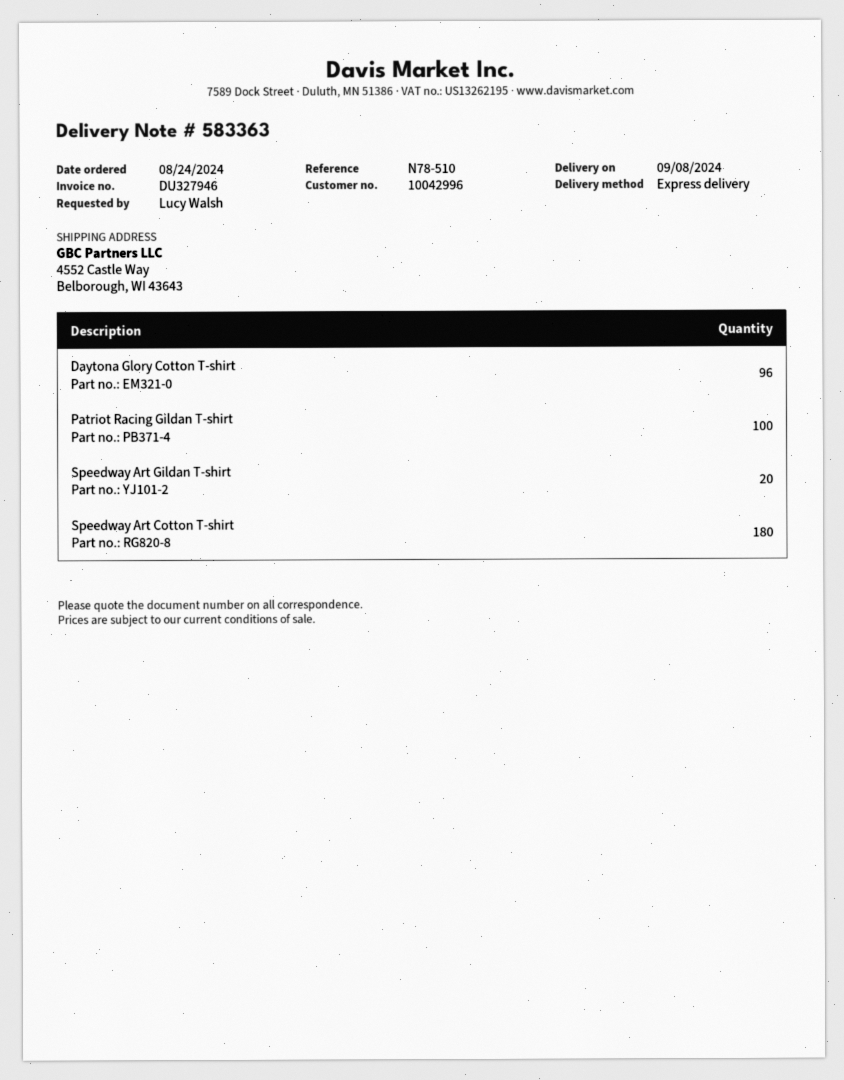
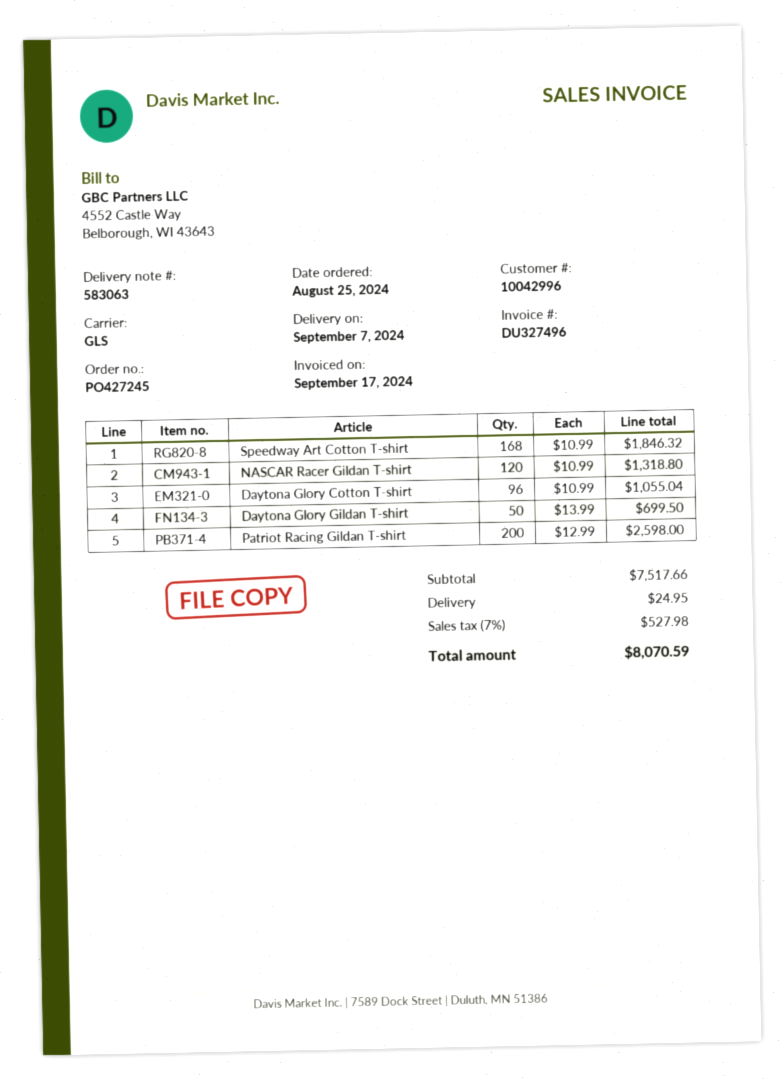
order date: 2024-08-24 -> 2024-08-25
delivery note number: 583363 -> 583063
delivery date: 2024-09-08 -> 2024-09-07
invoice number: DU327946 -> DU327496
shipping method: express -> GLS
Patriot Racing Gildan T-shirt: 100 -> 200
Speedway Art Gildan T-shirt: 20 -> none
Speedway Art Cotton T-shirt: 180 -> 168
NASCAR Racer Gildan T-shirt: none -> 120
Daytona Glory Gildan T-shirt: none -> 50

